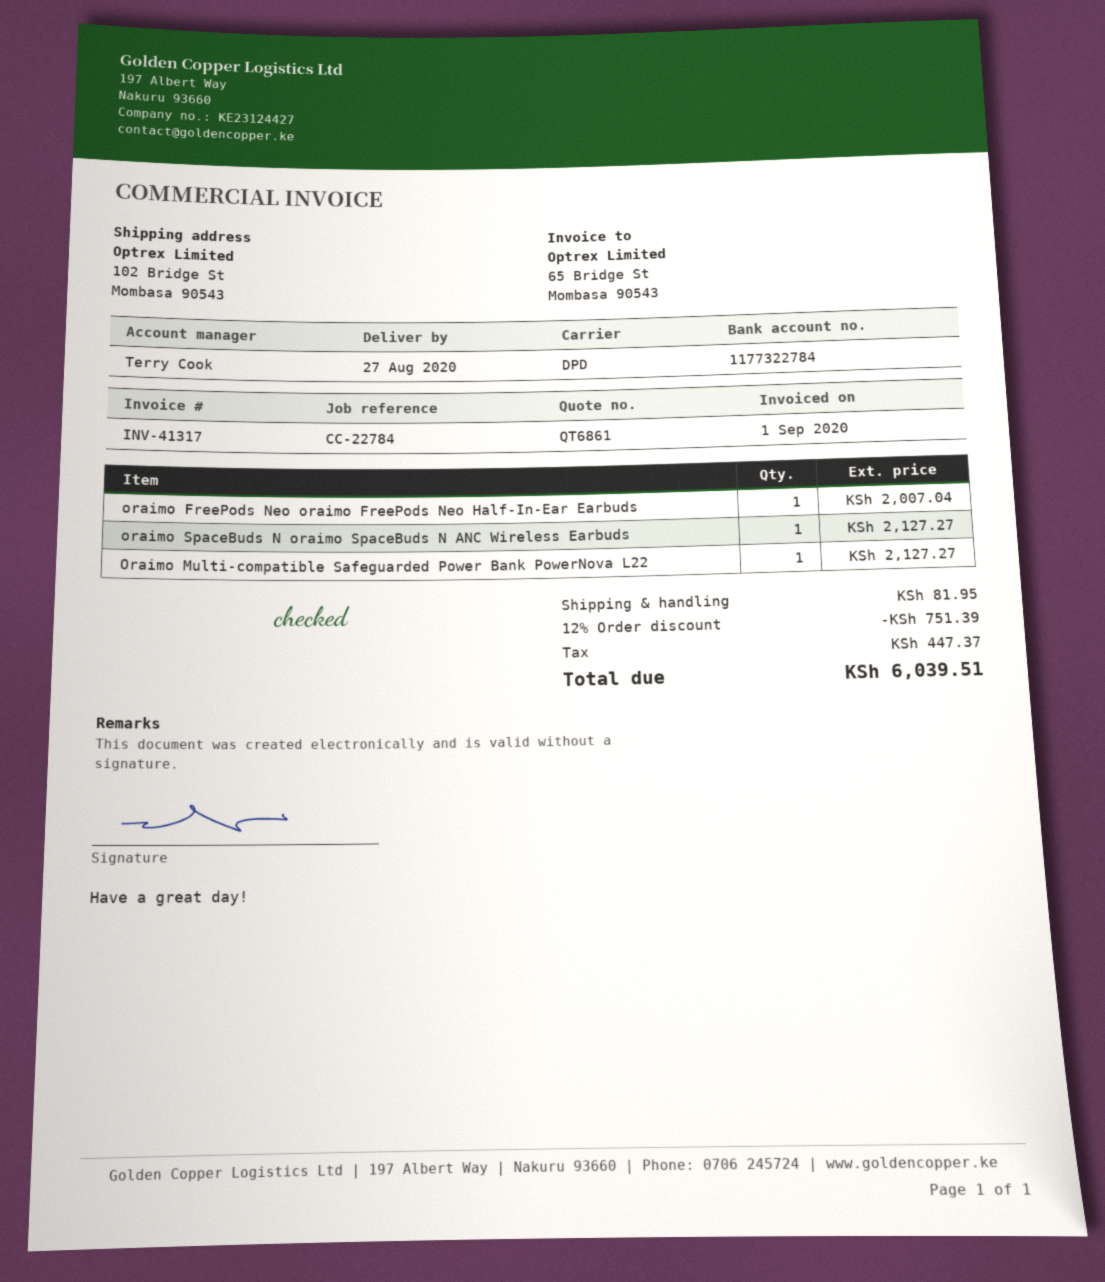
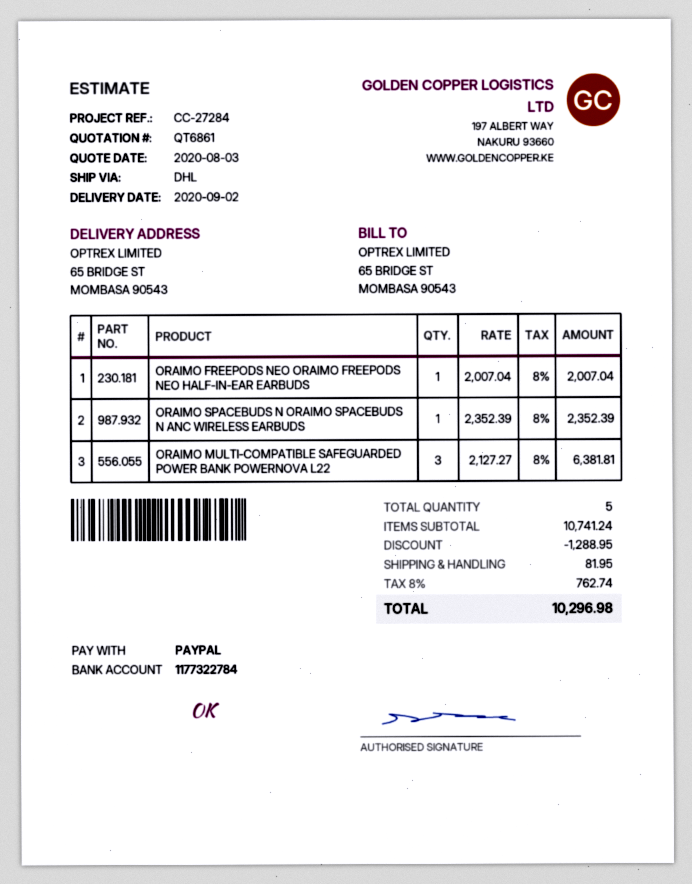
delivery date: 2020-08-27 -> 2020-09-02
reference: CC-22784 -> CC-27284
shipping method: DPD -> DHL
ship to: 102 Bridge St, Mombasa 90543 -> 65 BRIDGE ST, MOMBASA 90543
oraimo SpaceBuds N oraimo SpaceBuds N ANC Wireless Earbuds: 1 for 2127.27 -> 1 for 2352.39
Oraimo Multi‑compatible Safeguarded Power Bank PowerNova L22: 1 for 2127.27 -> 3 for 6381.81
discount: 751.39 -> 1288.95
tax: 447.37 -> 762.74
total: 6039.51 -> 10296.98

